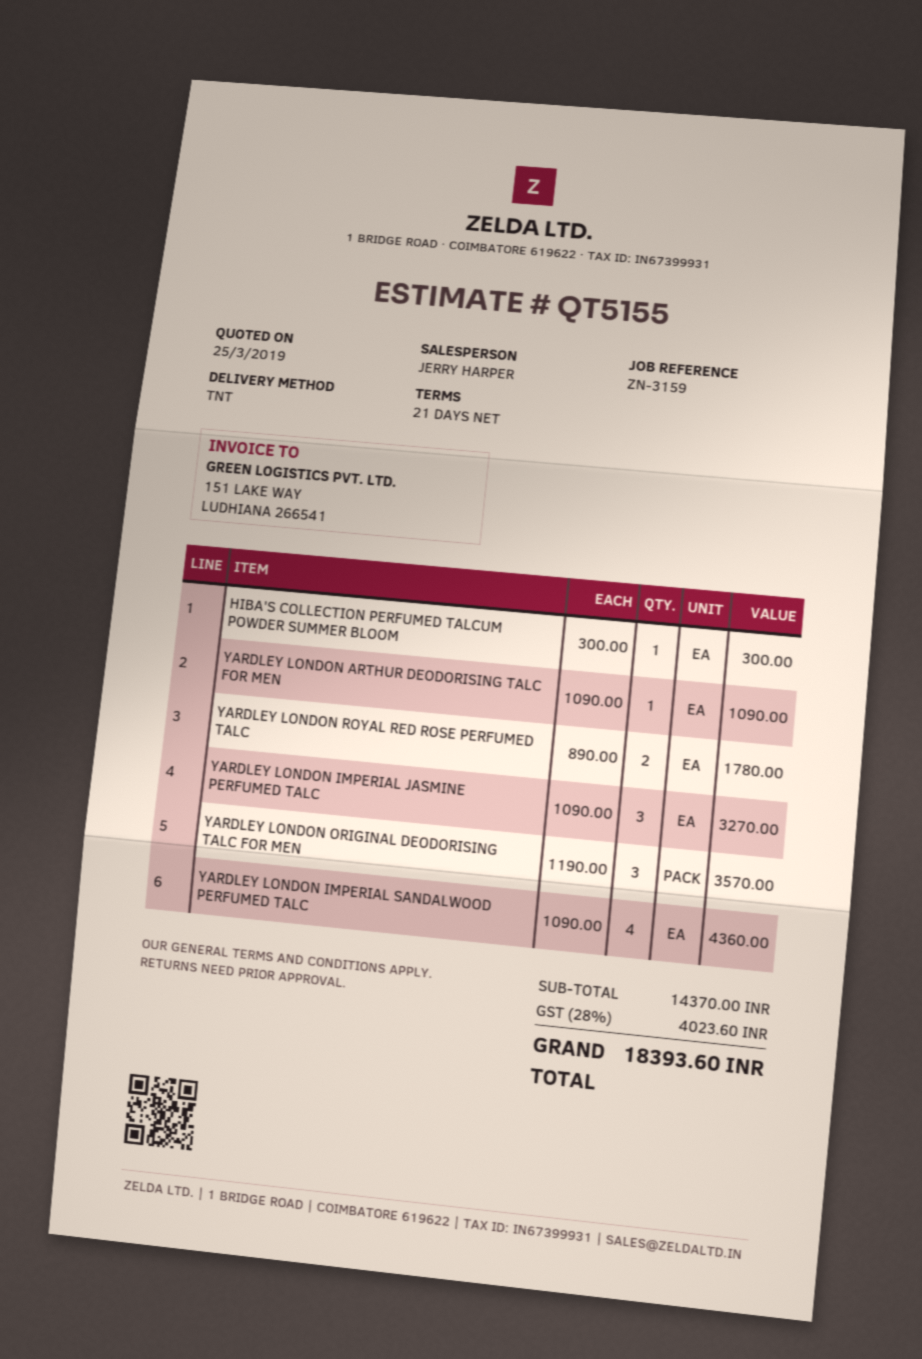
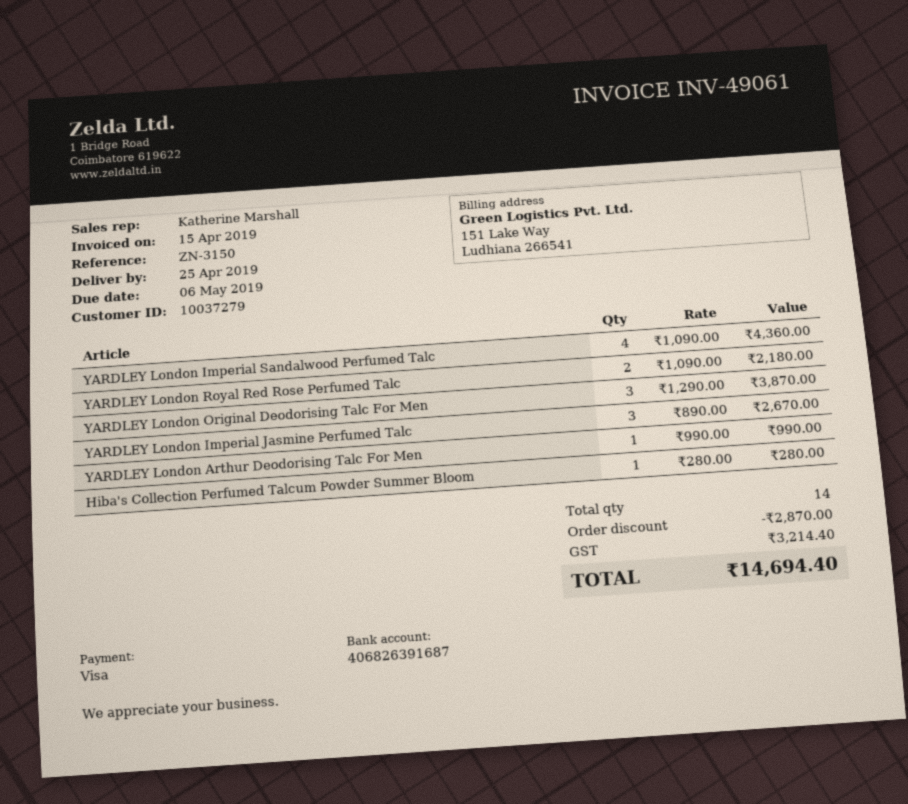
reference: ZN-3159 -> ZN-3150
sales rep: JERRY HARPER -> Katherine Marshall
HIBA'S COLLECTION PERFUMED TALCUM POWDER SUMMER BLOOM: 1 x 300.00 = 300.00 -> 1 x 280.00 = 280.00
YARDLEY LONDON ARTHUR DEODORISING TALC FOR MEN: 1 x 1090.00 = 1090.00 -> 1 x 990.00 = 990.00
YARDLEY LONDON ROYAL RED ROSE PERFUMED TALC: 2 x 890.00 = 1780.00 -> 2 x 1090.00 = 2180.00
YARDLEY LONDON IMPERIAL JASMINE PERFUMED TALC: 3 x 1090.00 = 3270.00 -> 3 x 890.00 = 2670.00
YARDLEY LONDON ORIGINAL DEODORISING TALC FOR MEN: 3 x 1190.00 = 3570.00 -> 3 x 1290.00 = 3870.00
discount: none -> 2870.00
tax: 4023.60 -> 3214.40
total: 18393.60 -> 14694.40

